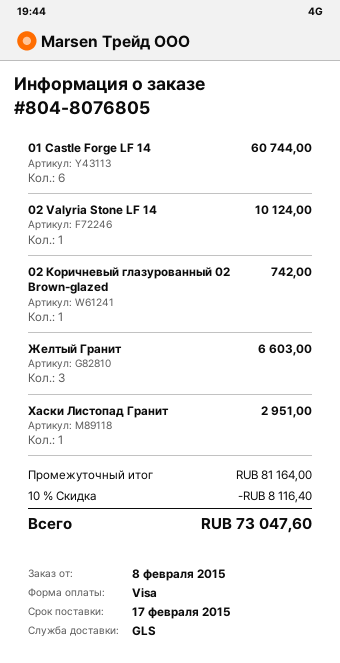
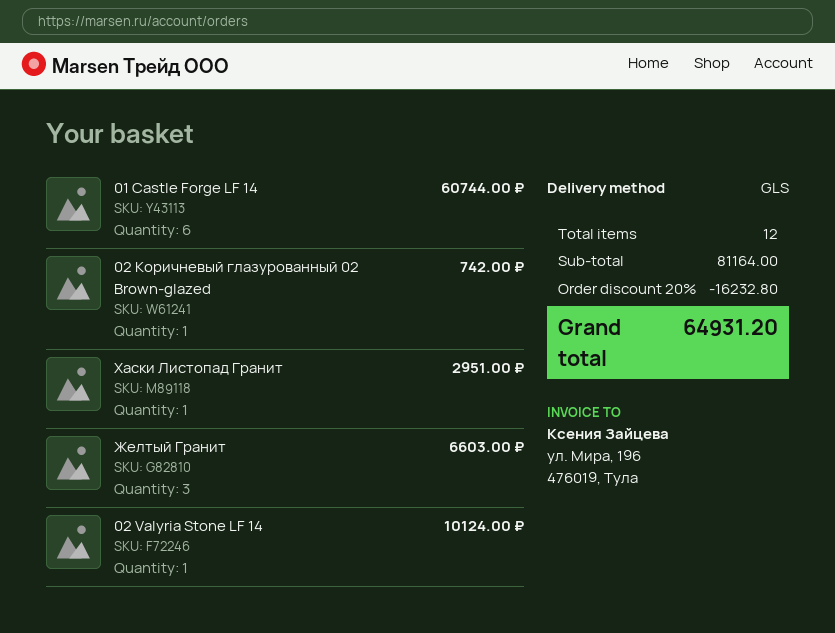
discount: 10% = 8116.40 -> 20% = 16232.80
total: 73047.60 -> 64931.20

